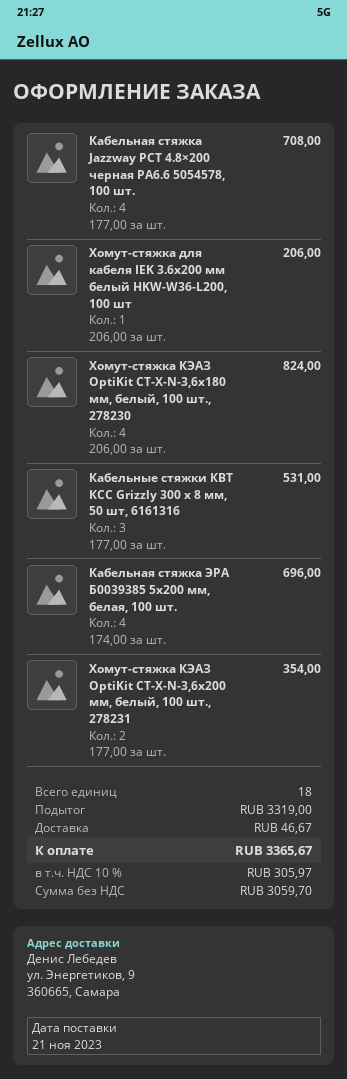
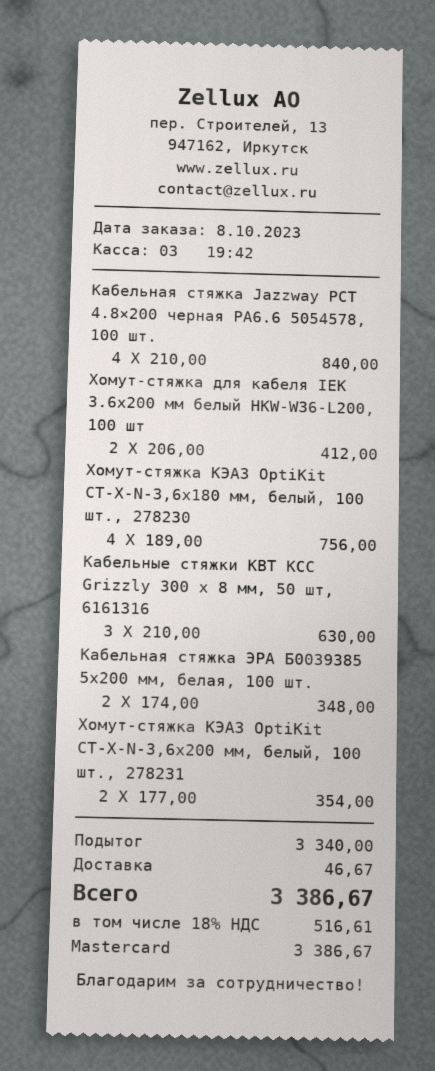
Кабельная стяжка Jazzway PCT 4.8×200 черная PA6.6 5054578, 100 шт.: 4 x 177.00 = 708.00 -> 4 x 210.00 = 840.00
Хомут-стяжка для кабеля IEK 3.6x200 мм белый HKW-W36-L200, 100 шт: 1 x 206.00 = 206.00 -> 2 x 206.00 = 412.00
Хомут-стяжка КЭАЗ OptiKit CT-Х-N-3,6х180 мм, белый, 100 шт., 278230: 4 x 206.00 = 824.00 -> 4 x 189.00 = 756.00
Кабельные стяжки КВТ КСС Grizzly 300 x 8 мм, 50 шт, 6161316: 3 x 177.00 = 531.00 -> 3 x 210.00 = 630.00
Кабельная стяжка ЭРА Б0039385 5х200 мм, белая, 100 шт.: 4 x 174.00 = 696.00 -> 2 x 174.00 = 348.00
subtotal: 3319.00 -> 3340.00
tax: 10% = 305.97 -> 18% = 516.61
total: 3365.67 -> 3386.67

